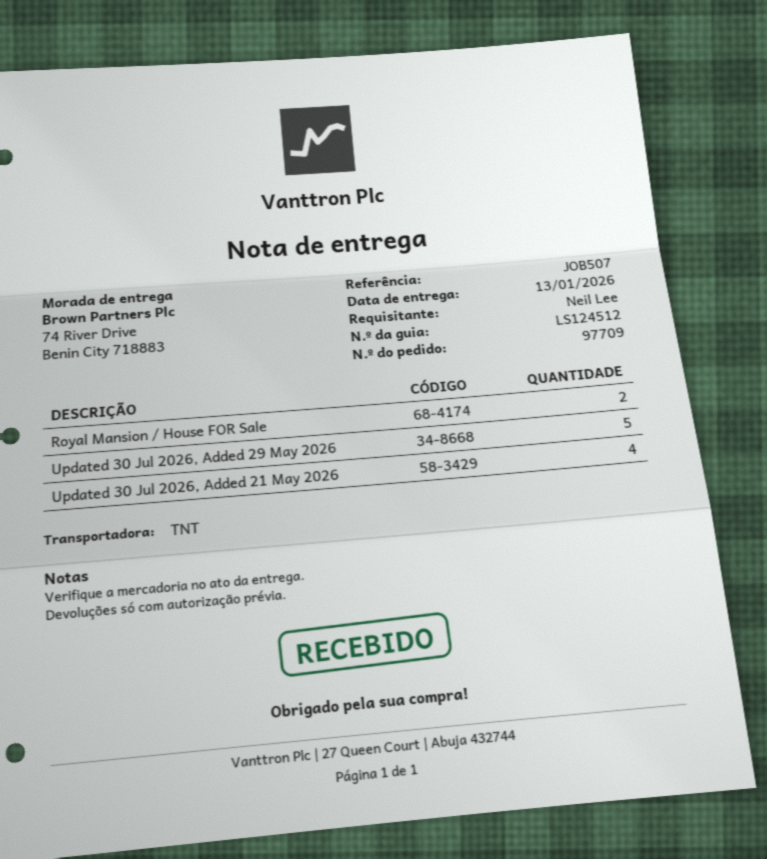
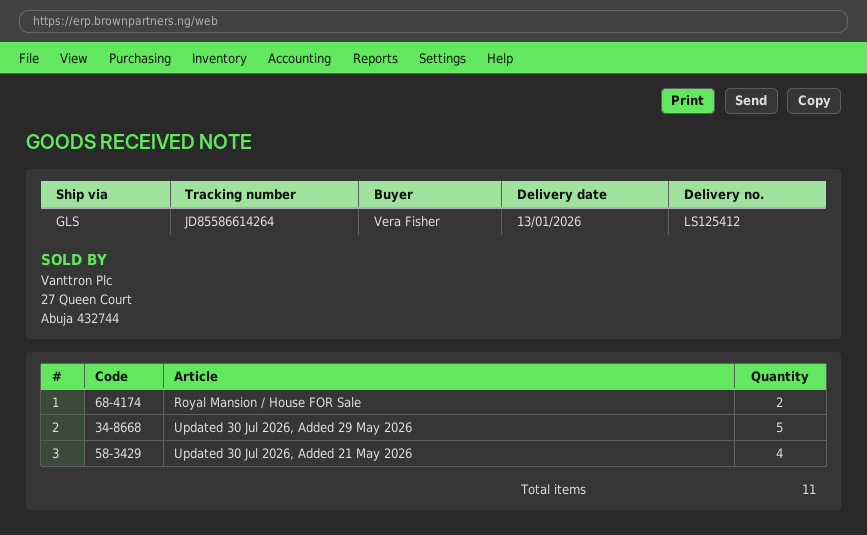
delivery note number: LS124512 -> LS125412
ordered by: Neil Lee -> Vera Fisher
shipping method: TNT -> GLS

